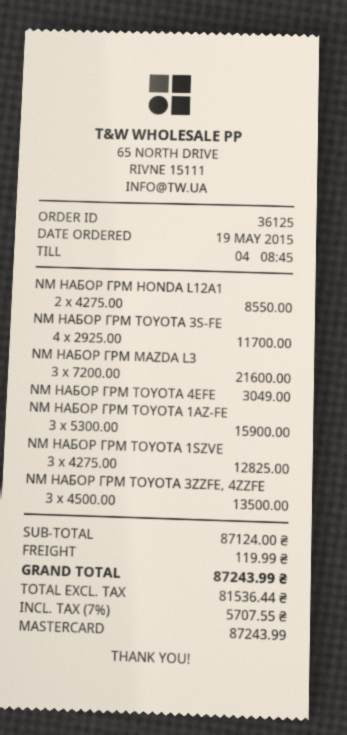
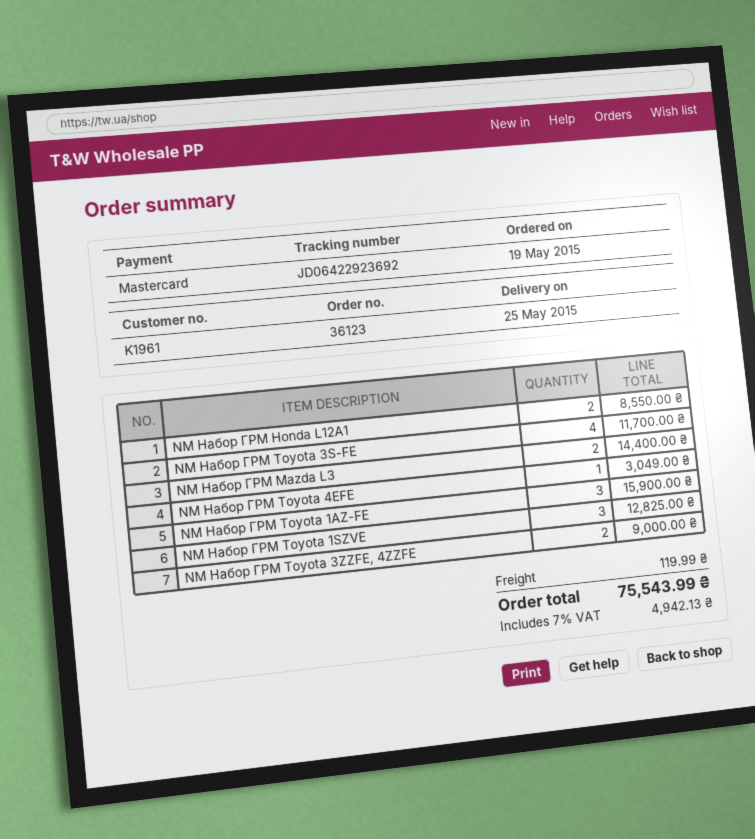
order number: 36125 -> 36123
NM НАБОР ГРМ MAZDA L3: 3 for 21600.00 -> 2 for 14400.00
NM НАБОР ГРМ TOYOTA 3ZZFE, 4ZZFE: 3 for 13500.00 -> 2 for 9000.00
tax: 7% = 5707.55 -> 7% = 4942.13
total: 87243.99 -> 75543.99

